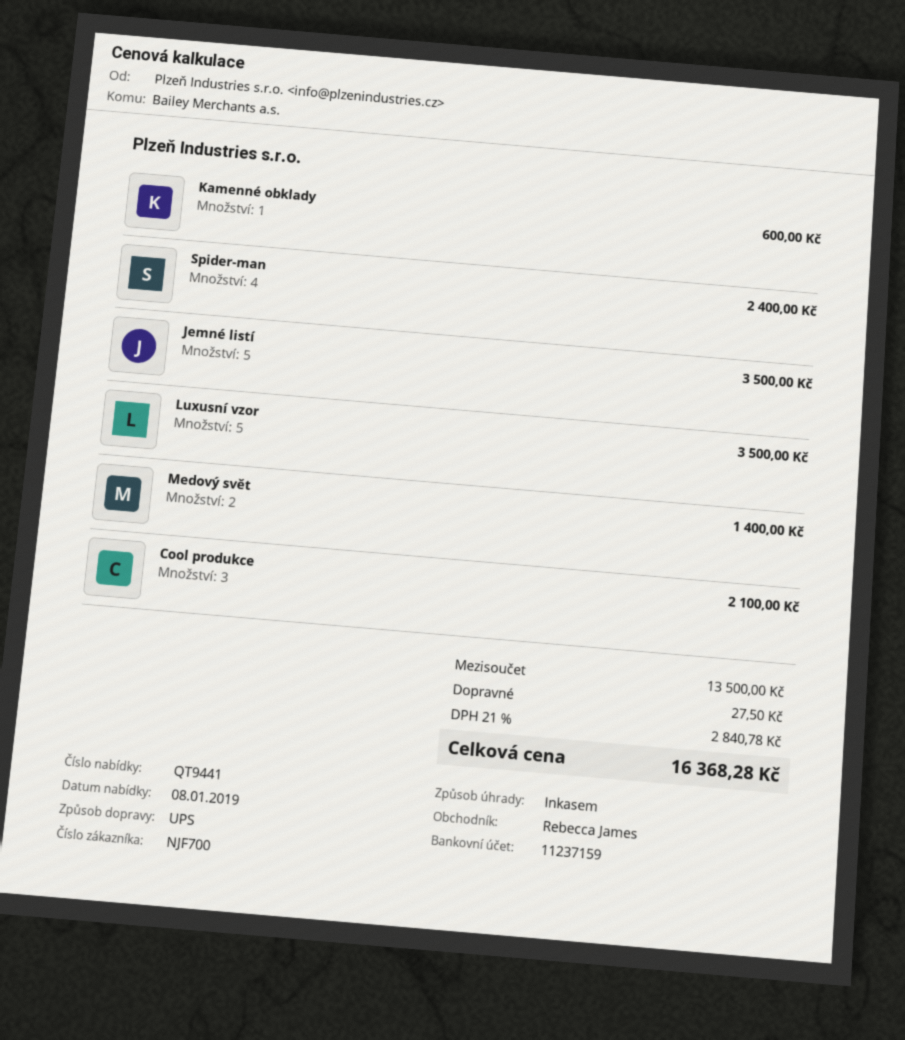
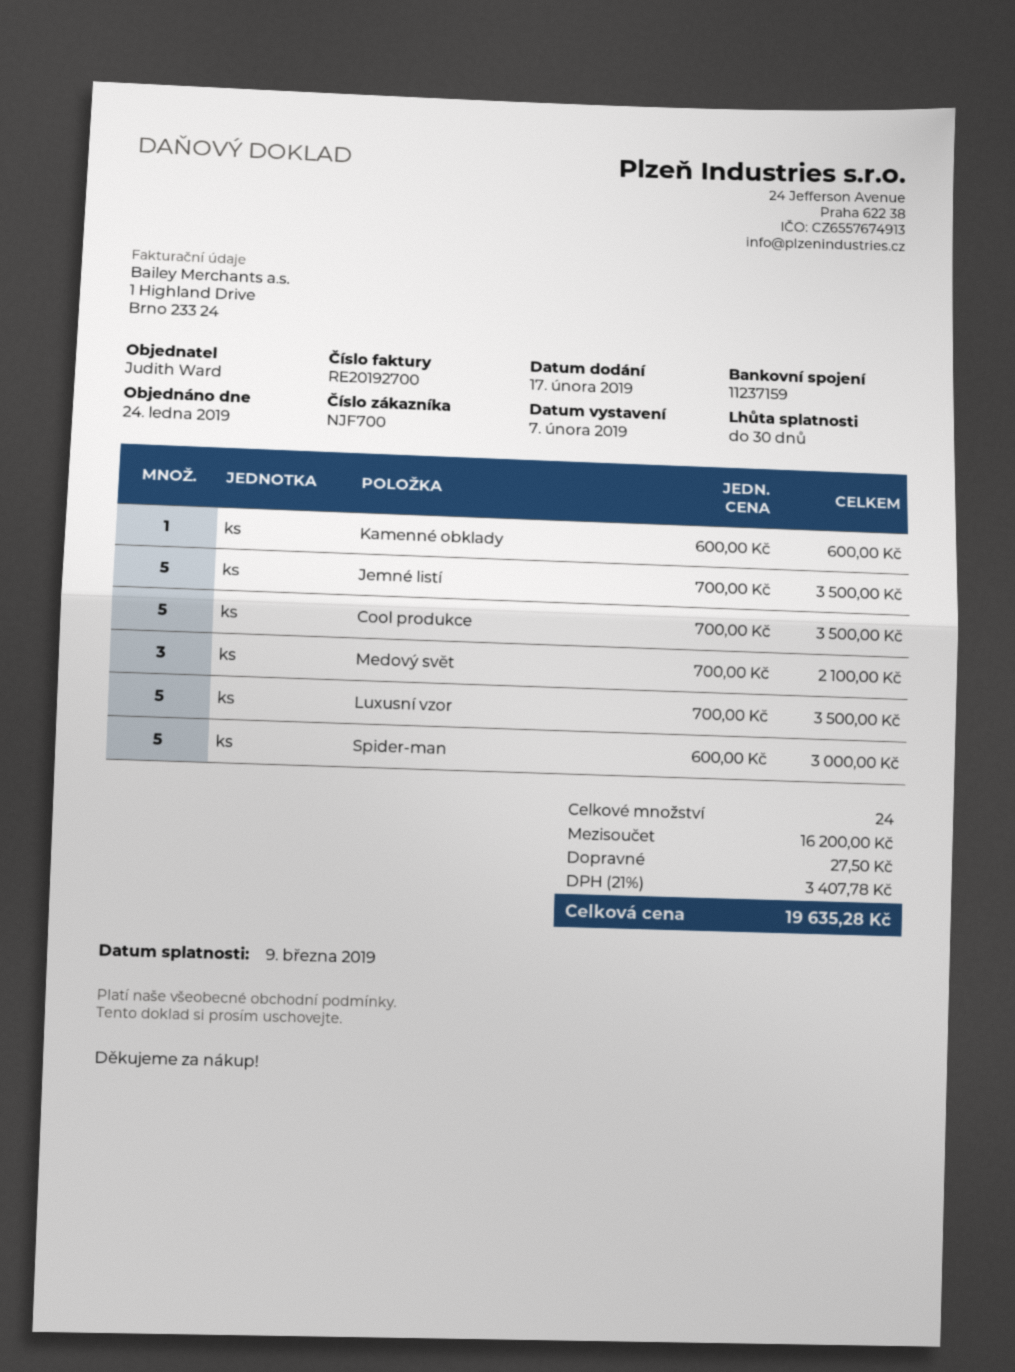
Spider-man: 4 for 2400.00 -> 5 for 3000.00
Medový svět: 2 for 1400.00 -> 3 for 2100.00
Cool produkce: 3 for 2100.00 -> 5 for 3500.00
subtotal: 13500.00 -> 16200.00
tax: 21% = 2840.78 -> 21% = 3407.78
total: 16368.28 -> 19635.28

